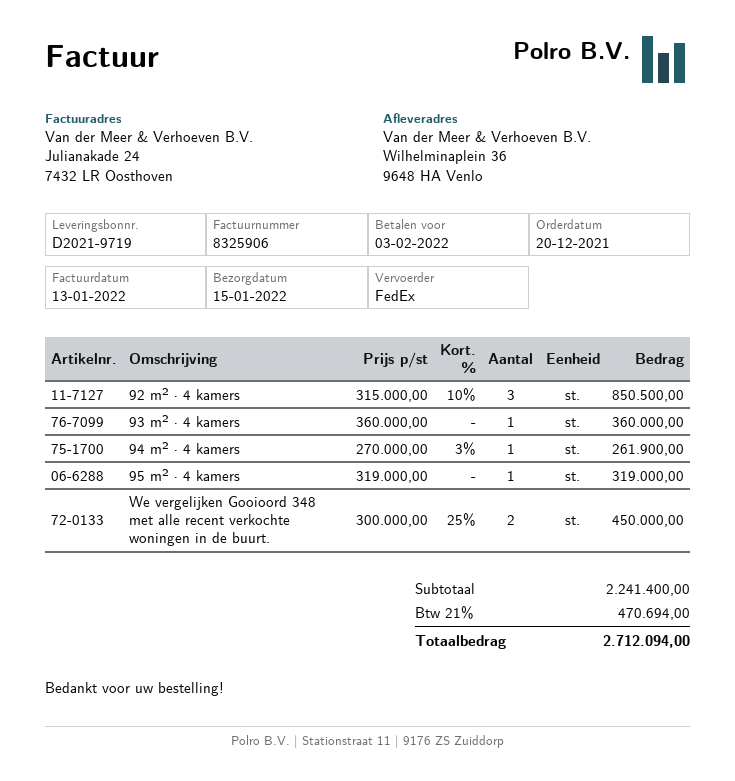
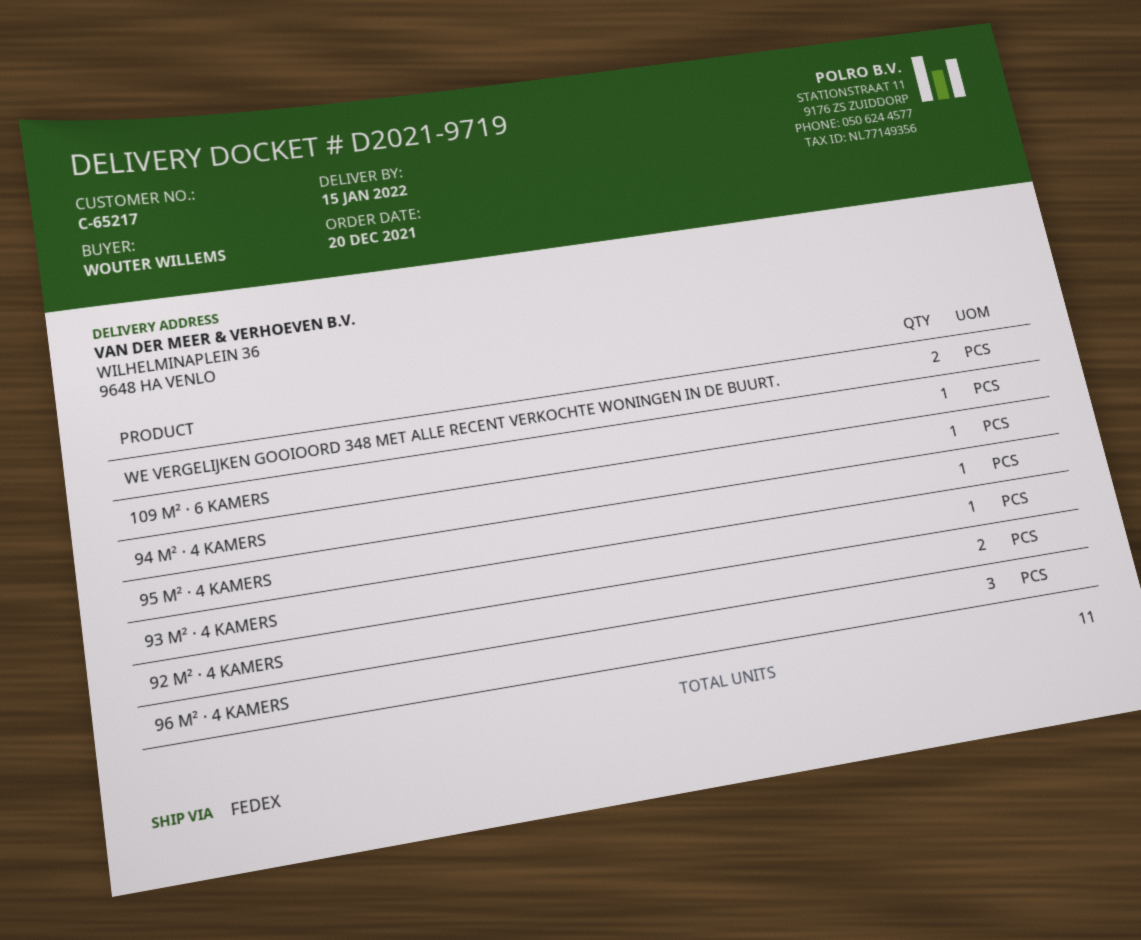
92 m² · 4 kamers: 3 -> 2
109 M² · 6 KAMERS: none -> 1
96 M² · 4 KAMERS: none -> 3

